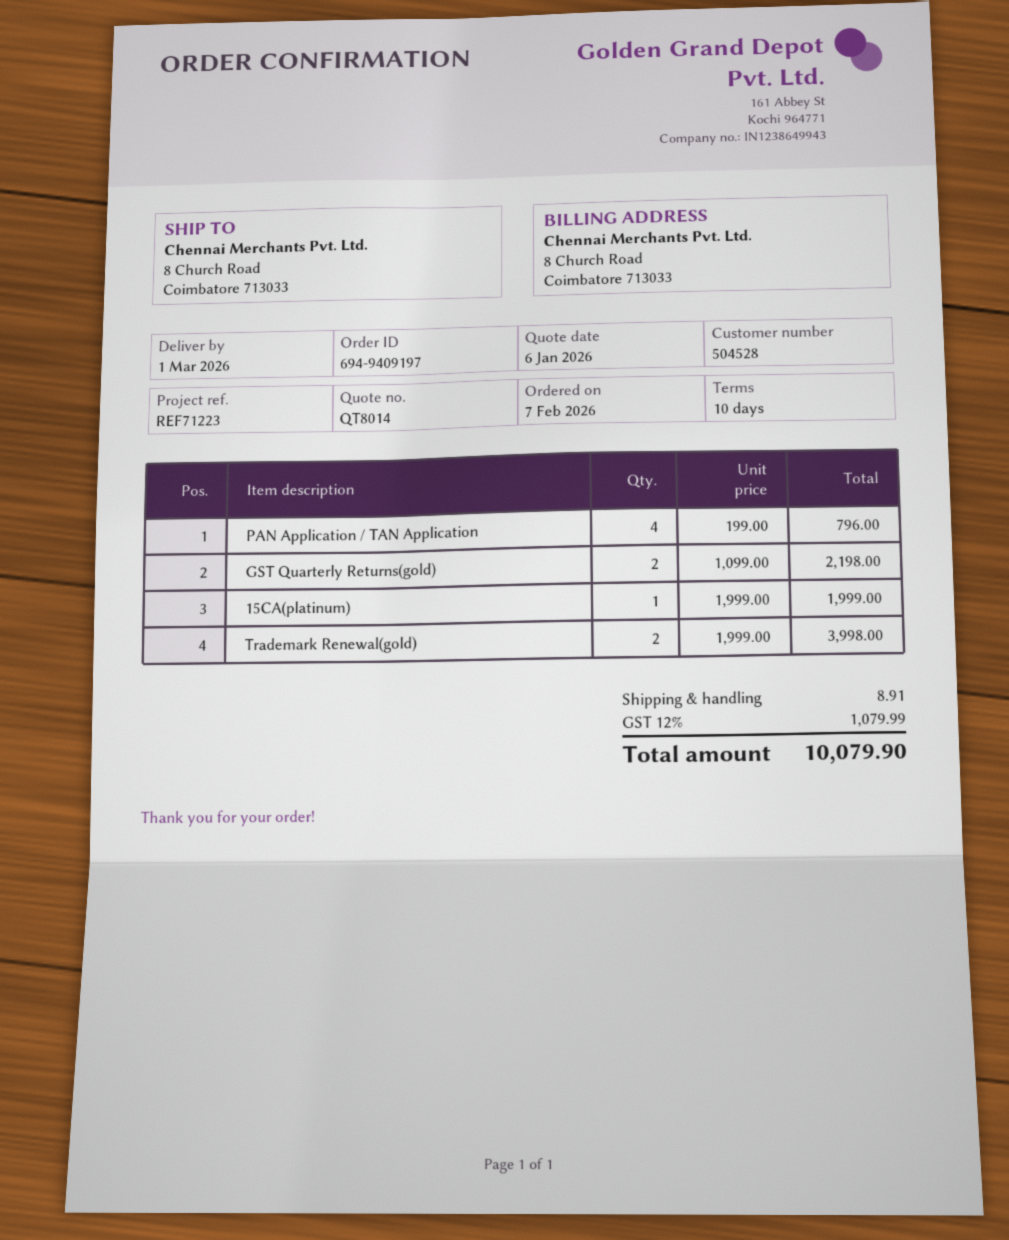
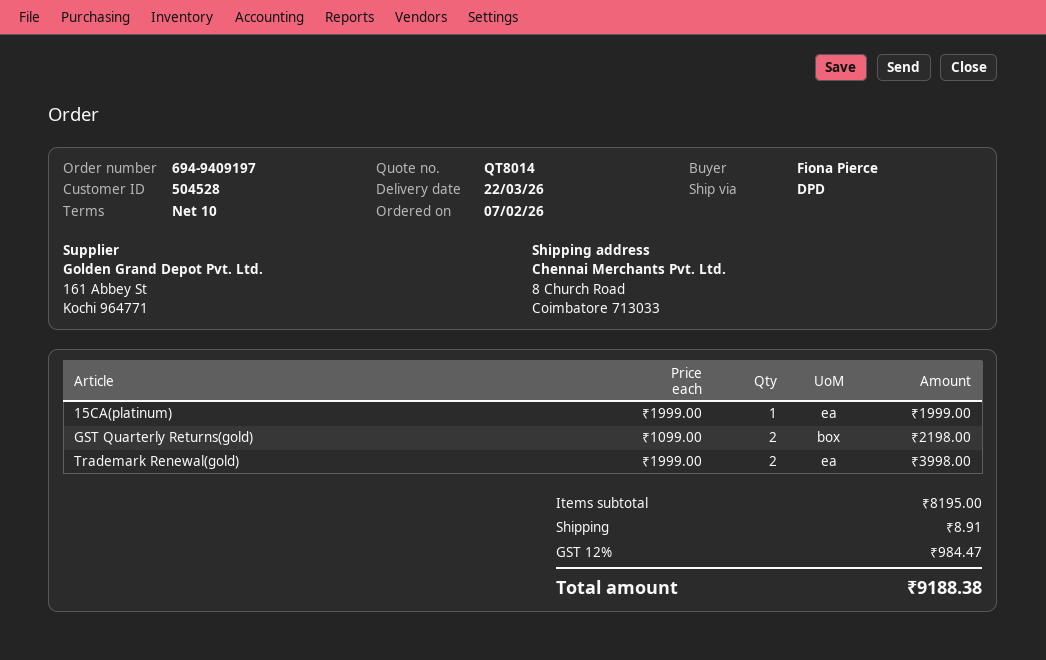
delivery date: 2026-03-01 -> 2026-03-22
PAN Application / TAN Application: 4 x 199.00 = 796.00 -> none
tax: 12% = 1079.99 -> 12% = 984.47
total: 10079.90 -> 9188.38

